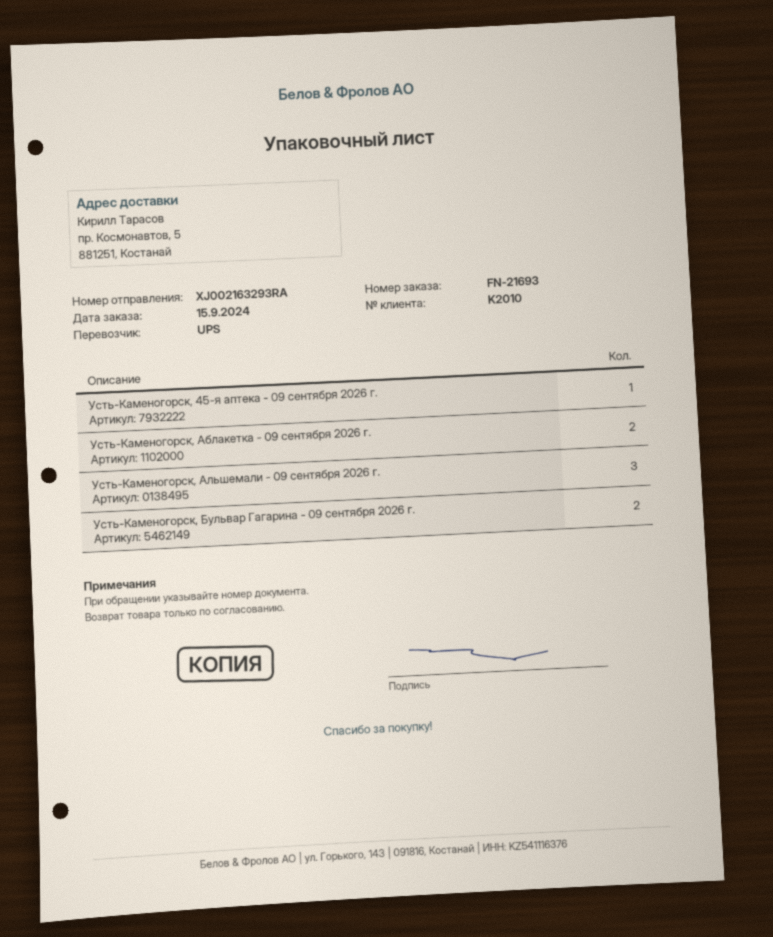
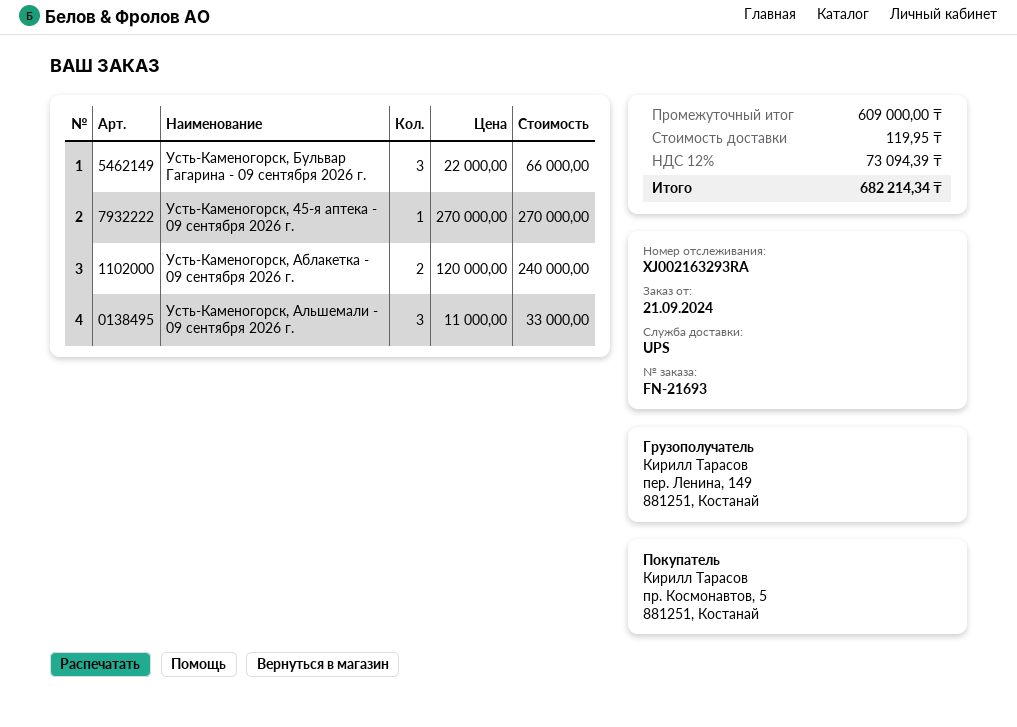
order date: 2024-09-15 -> 2024-09-21
ship to: пр. Космонавтов, 5, 881251, Костанай -> пер. Ленина, 149, 881251, Костанай
Усть-Каменогорск, Бульвар Гагарина - 09 сентября 2026 г.: 2 -> 3

